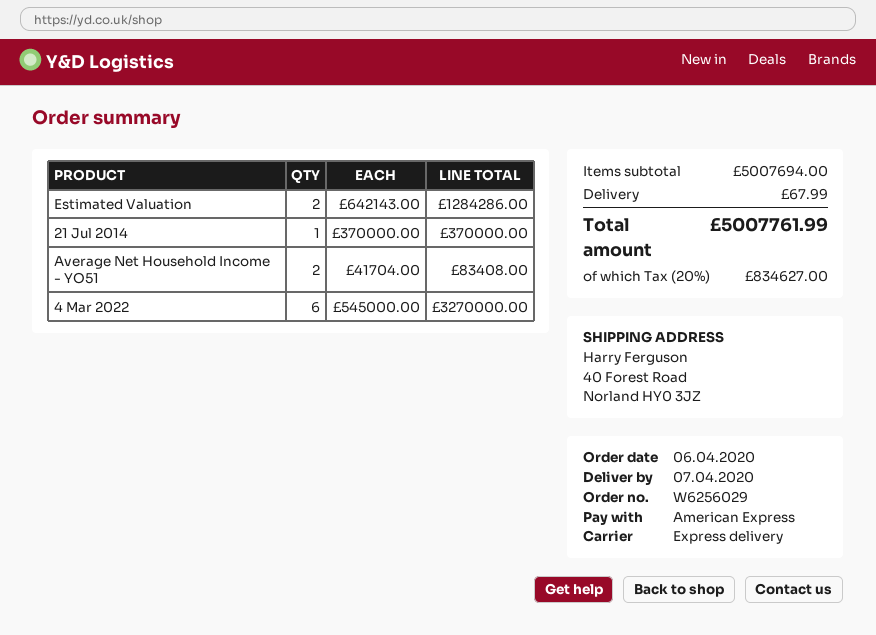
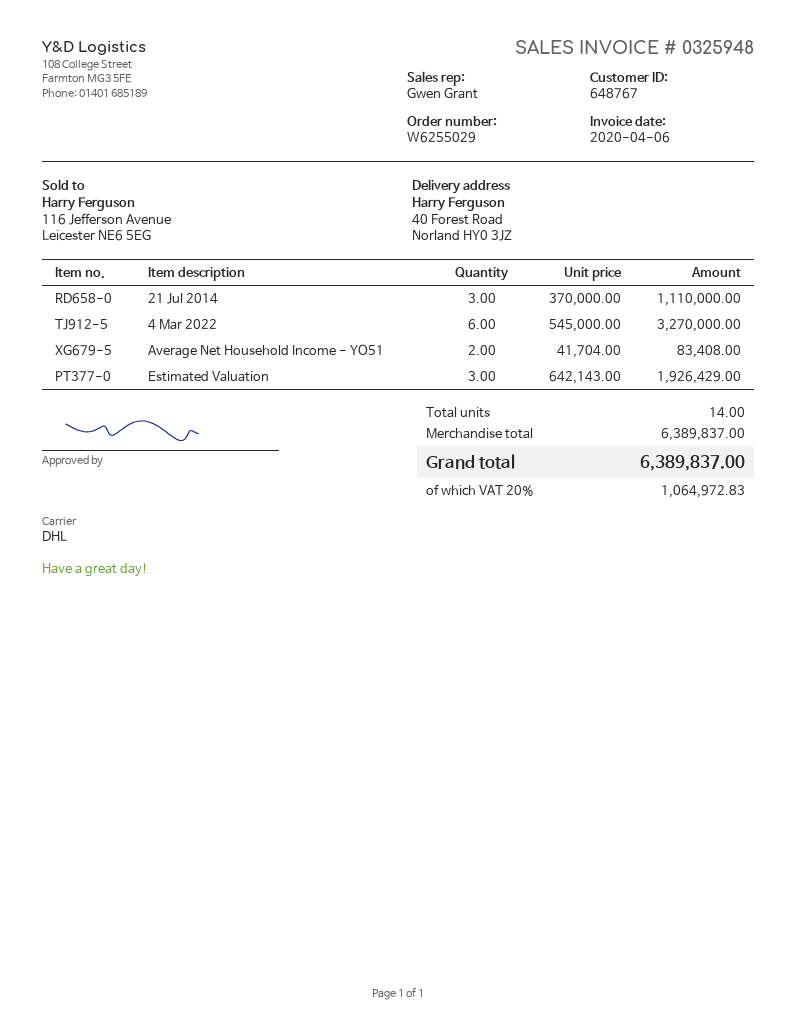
order number: W6256029 -> W6255029
shipping method: express -> DHL
Estimated Valuation: 2 x 642143.00 = 1284286.00 -> 3 x 642143.00 = 1926429.00
21 Jul 2014: 1 x 370000.00 = 370000.00 -> 3 x 370000.00 = 1110000.00
subtotal: 5007694.00 -> 6389837.00
shipping: 67.99 -> none
tax: 20% = 834627.00 -> 20% = 1064972.83
total: 5007761.99 -> 6389837.00

